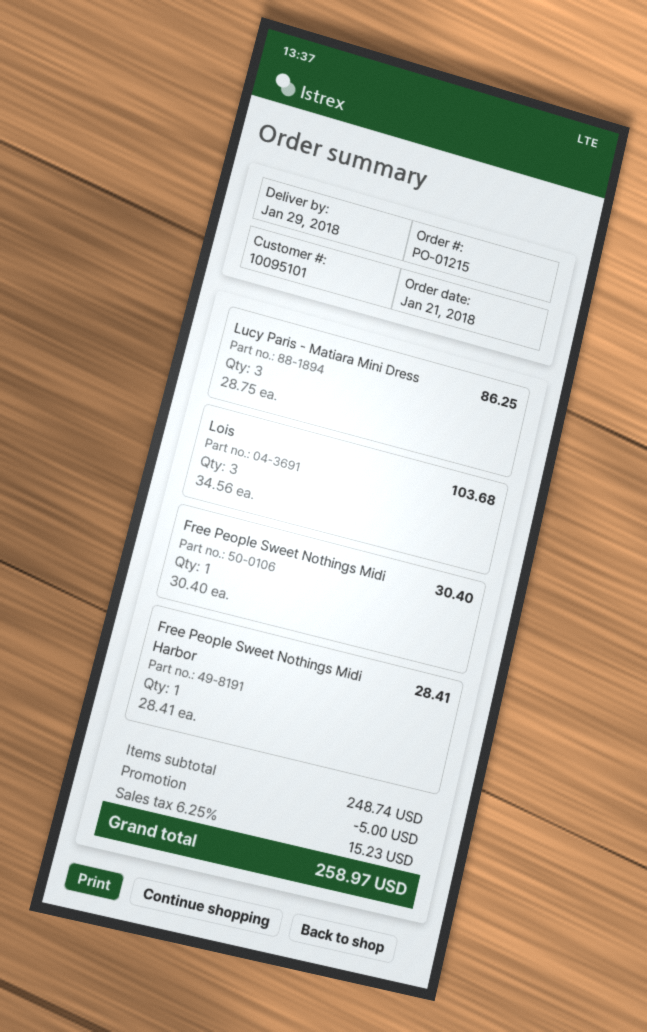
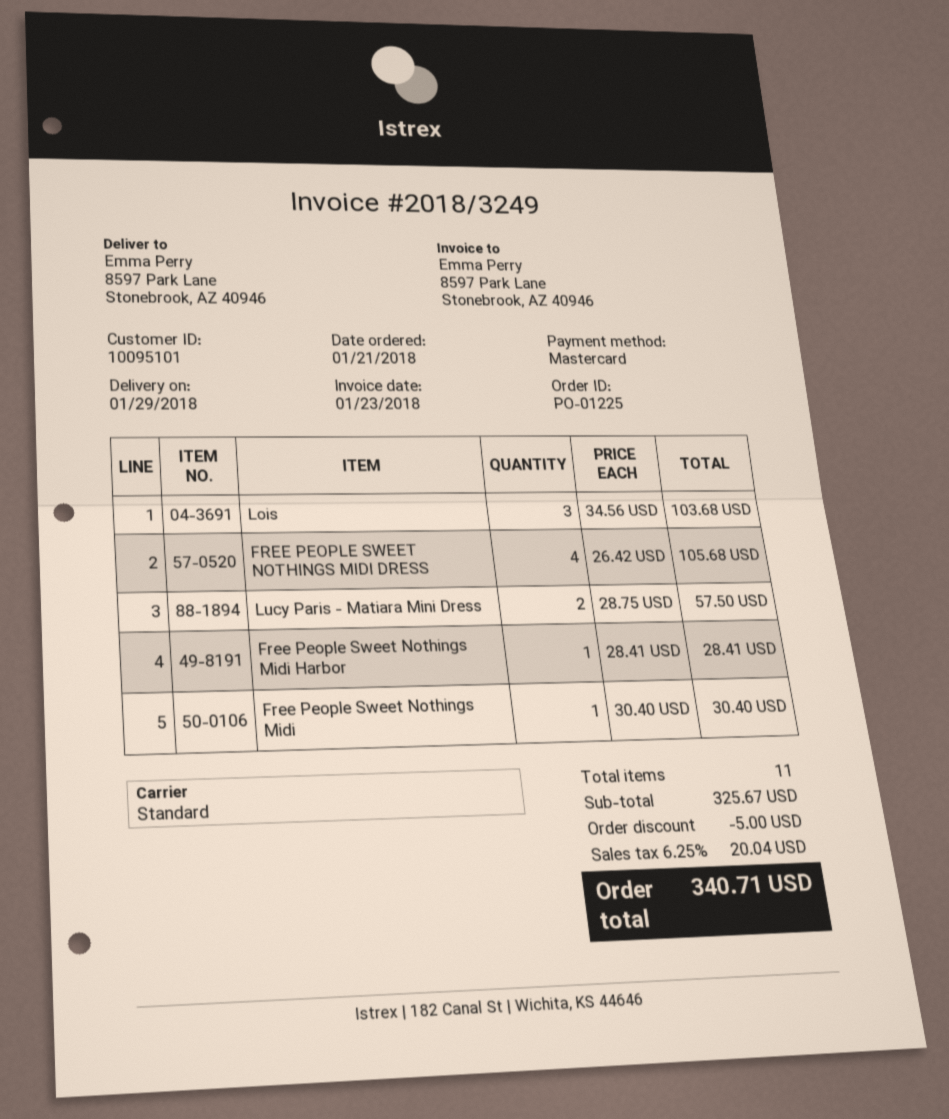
order number: PO-01215 -> PO-01225
Lucy Paris - Matiara Mini Dress: 3 x 28.75 = 86.25 -> 2 x 28.75 = 57.50
FREE PEOPLE SWEET NOTHINGS MIDI DRESS: none -> 4 x 26.42 = 105.68
subtotal: 248.74 -> 325.67
tax: 6.25% = 15.23 -> 6.25% = 20.04
total: 258.97 -> 340.71

